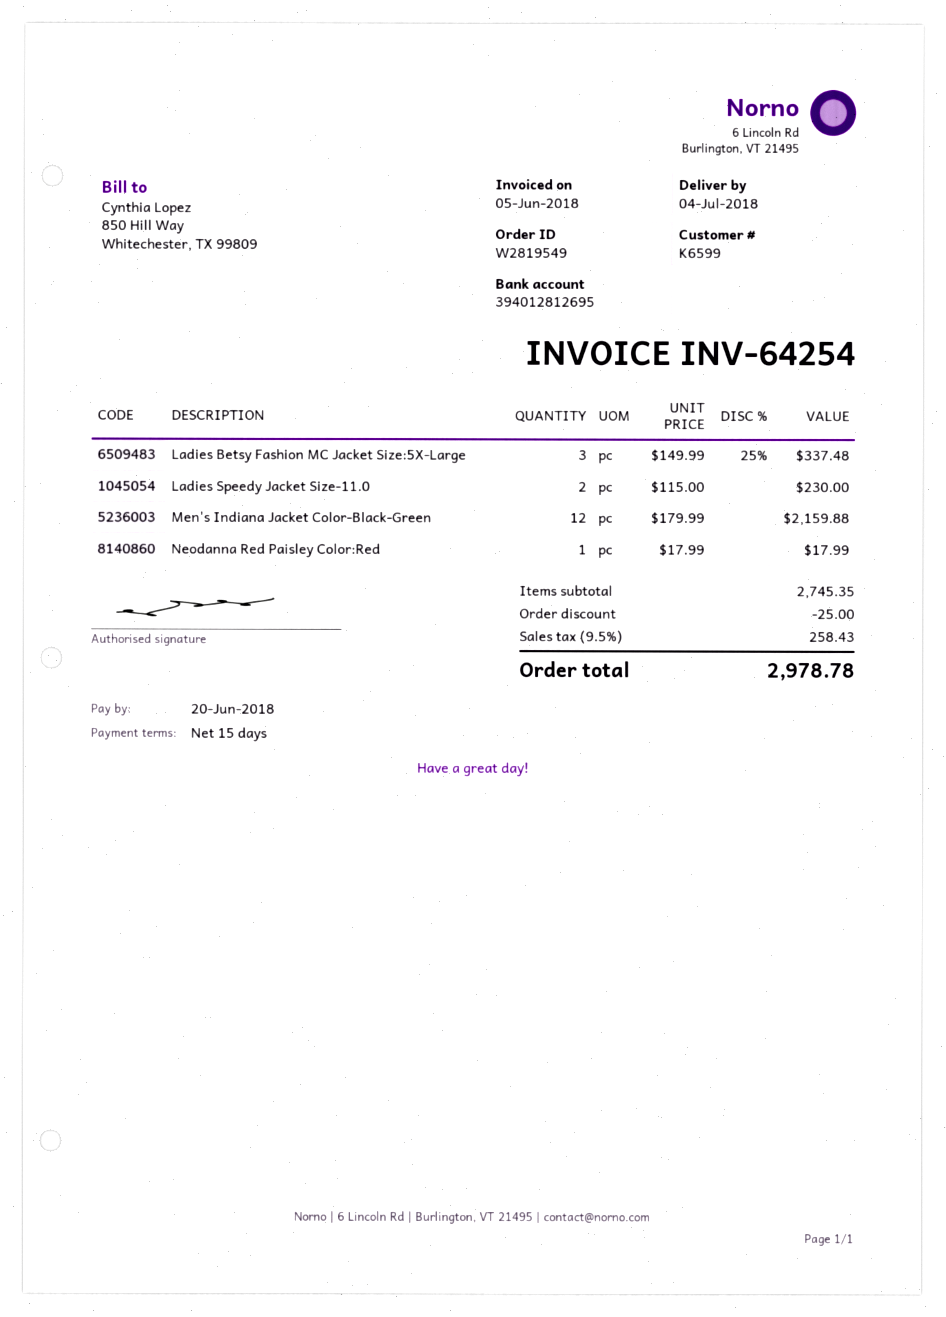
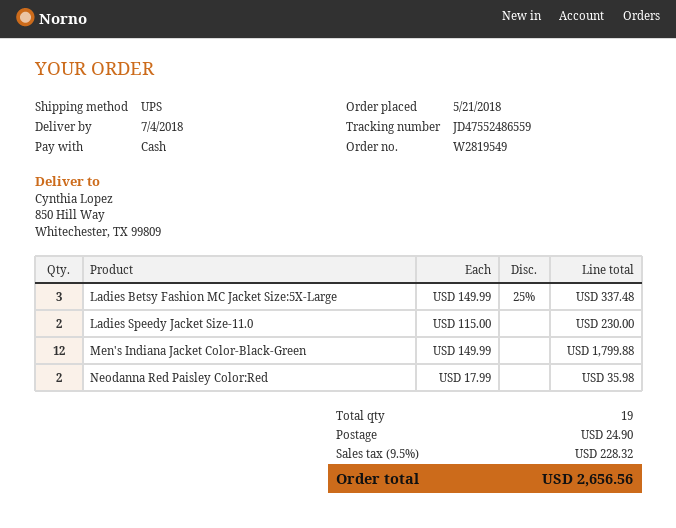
Men's Indiana Jacket Color-Black-Green: 12 x 179.99 = 2159.88 -> 12 x 149.99 = 1799.88
Neodanna Red Paisley Color:Red: 1 x 17.99 = 17.99 -> 2 x 17.99 = 35.98
discount: 25.00 -> none
shipping: none -> 24.90
tax: 9.5% = 258.43 -> 9.5% = 228.32
total: 2978.78 -> 2656.56

